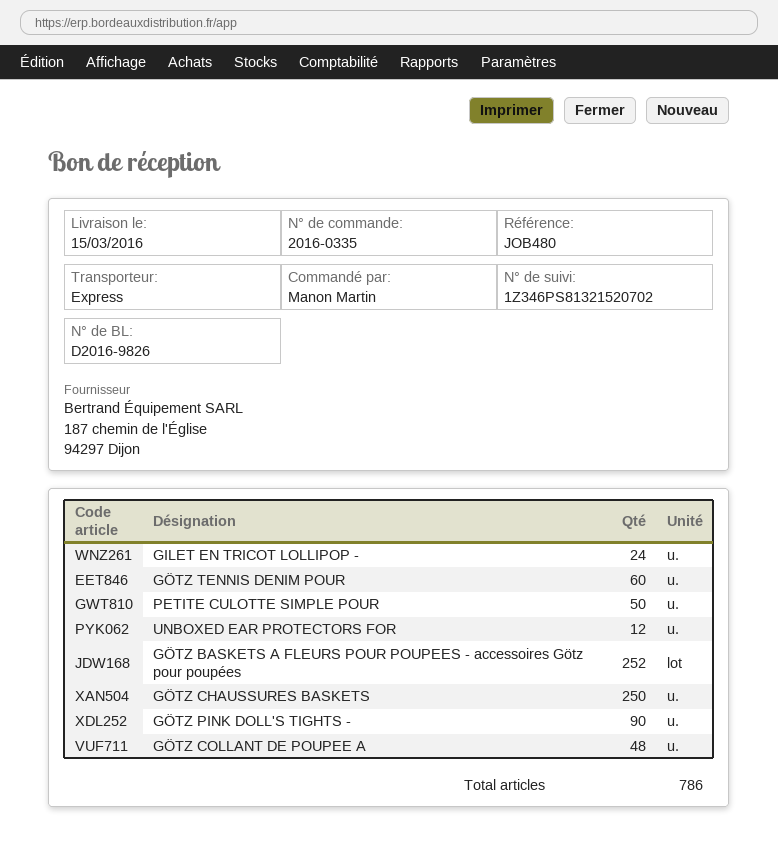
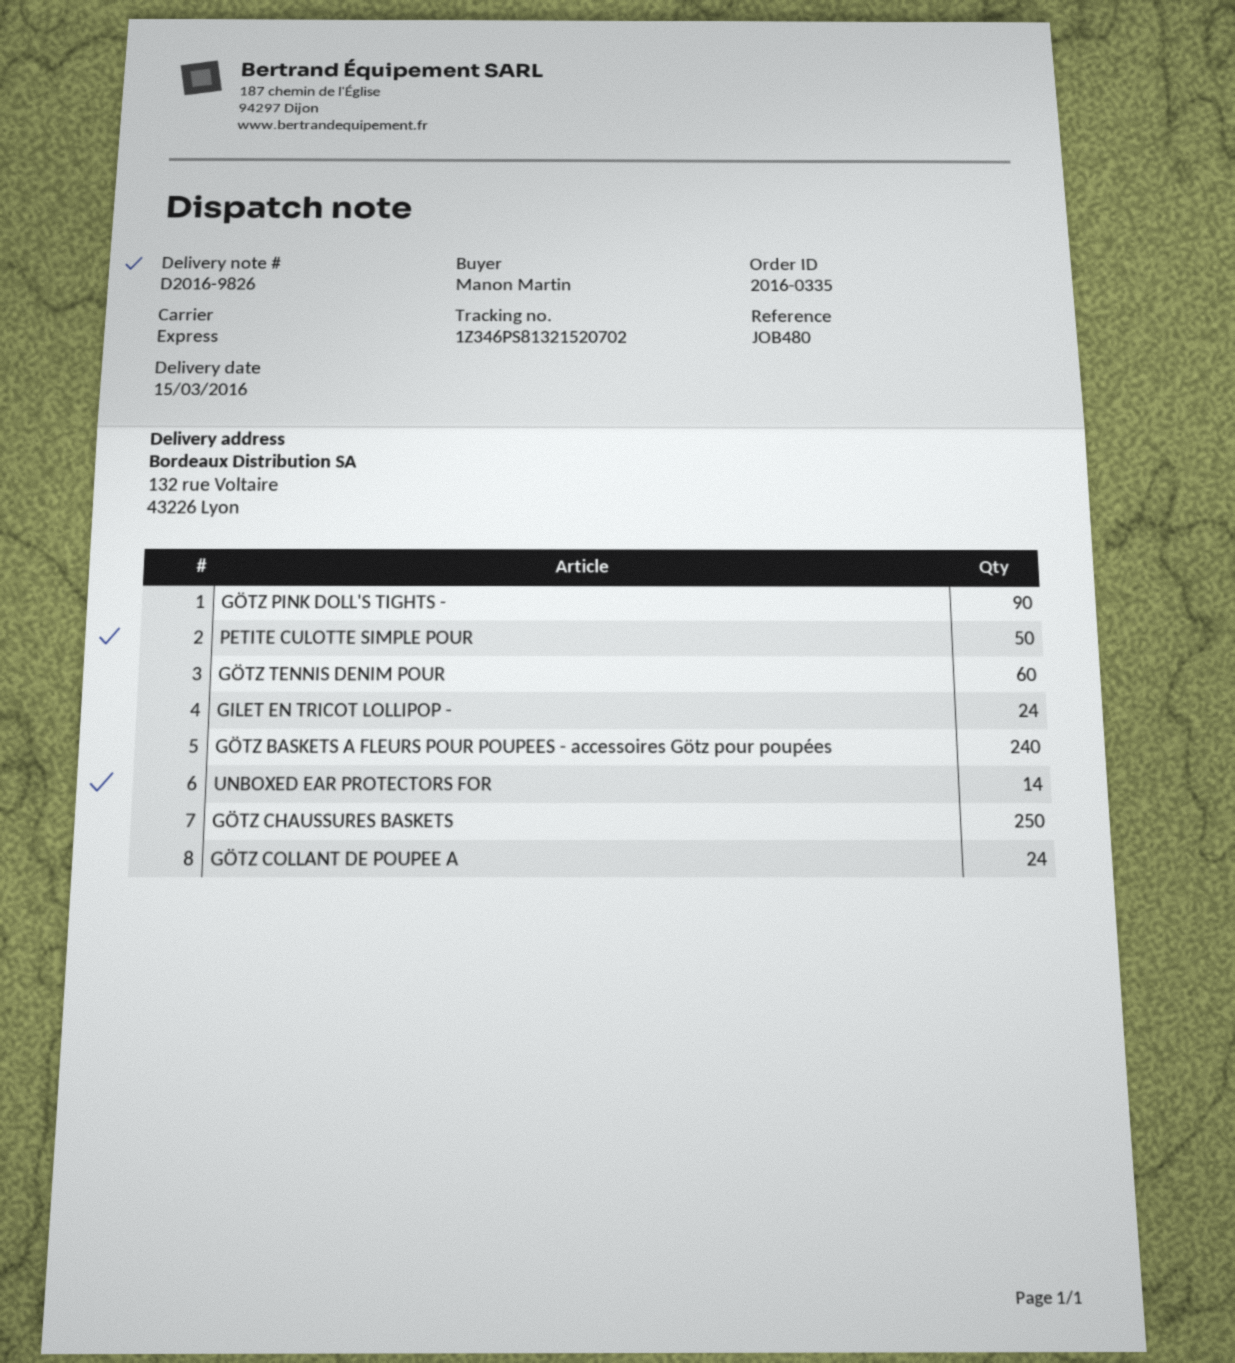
UNBOXED EAR PROTECTORS FOR: 12 -> 14
GÖTZ BASKETS A FLEURS POUR POUPEES - accessoires Götz pour poupées: 252 -> 240
GÖTZ COLLANT DE POUPEE A: 48 -> 24

